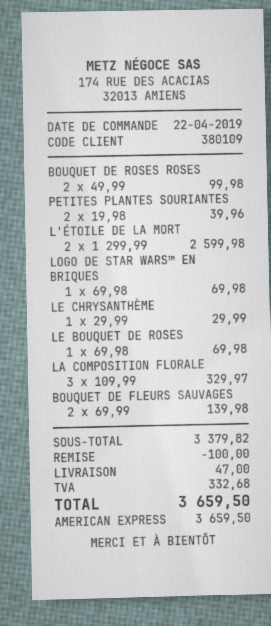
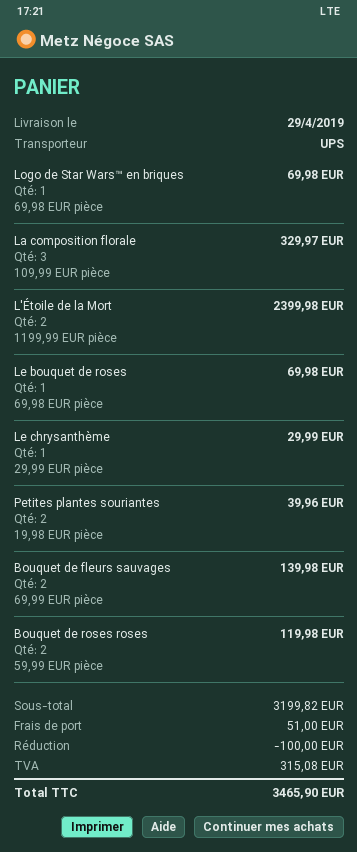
BOUQUET DE ROSES ROSES: 2 x 49.99 = 99.98 -> 2 x 59.99 = 119.98
L'ÉTOILE DE LA MORT: 2 x 1299.99 = 2599.98 -> 2 x 1199.99 = 2399.98
subtotal: 3379.82 -> 3199.82
shipping: 47.00 -> 51.00
tax: 332.68 -> 315.08
total: 3659.50 -> 3465.90

